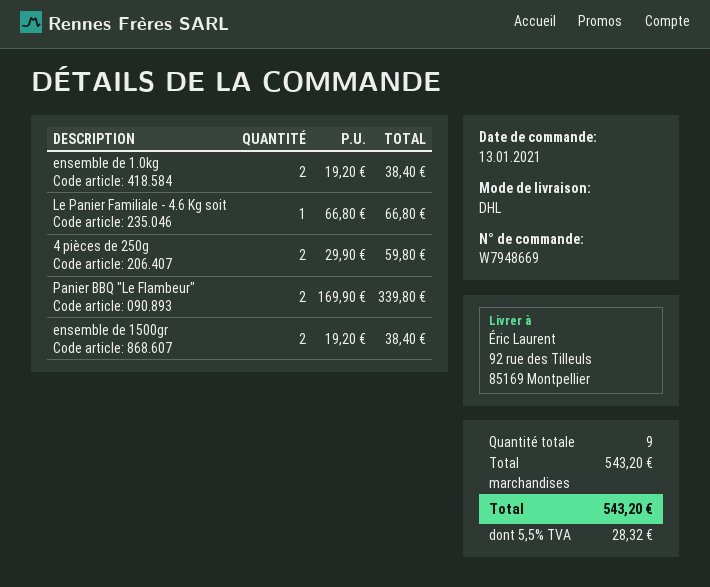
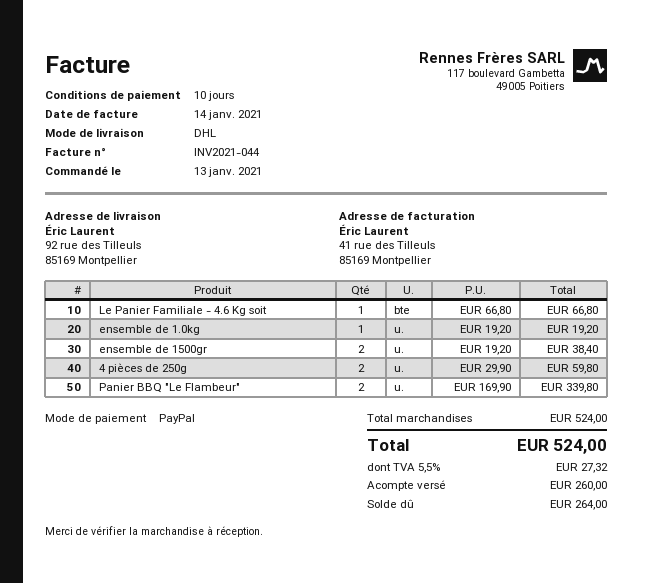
ensemble de 1.0kg: 2 x 19.20 = 38.40 -> 1 x 19.20 = 19.20
subtotal: 543.20 -> 524.00
tax: 5.5% = 28.32 -> 5.5% = 27.32
total: 543.20 -> 524.00

